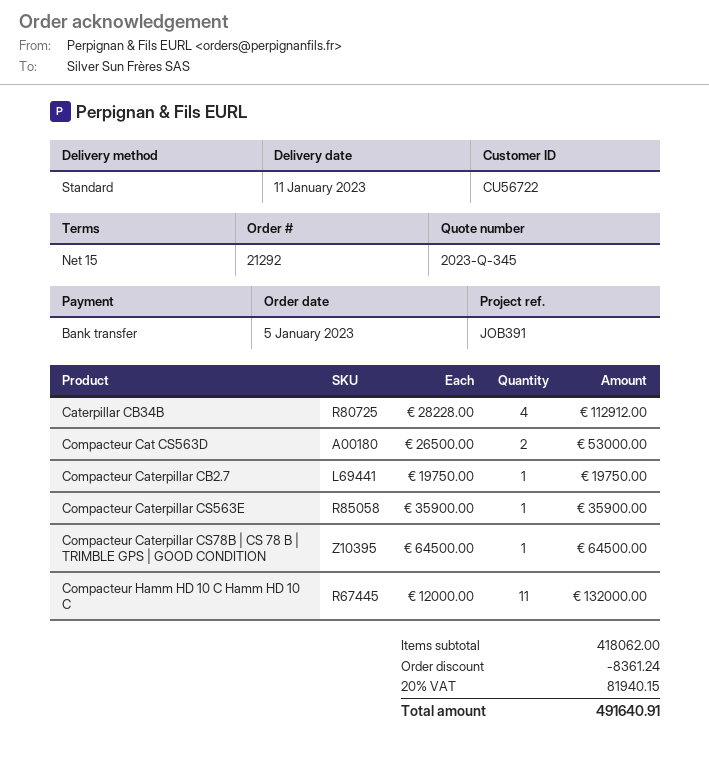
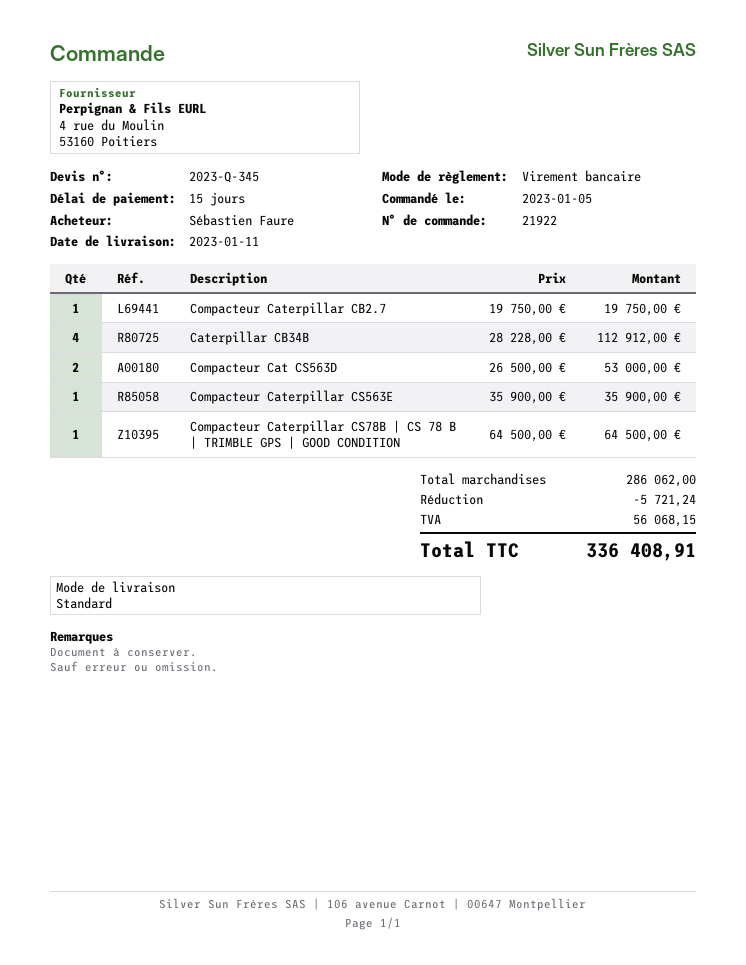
order number: 21292 -> 21922
Compacteur Hamm HD 10 C Hamm HD 10 C: 11 x 12000.00 = 132000.00 -> none
subtotal: 418062.00 -> 286062.00
discount: 8361.24 -> 5721.24
tax: 81940.15 -> 56068.15
total: 491640.91 -> 336408.91

